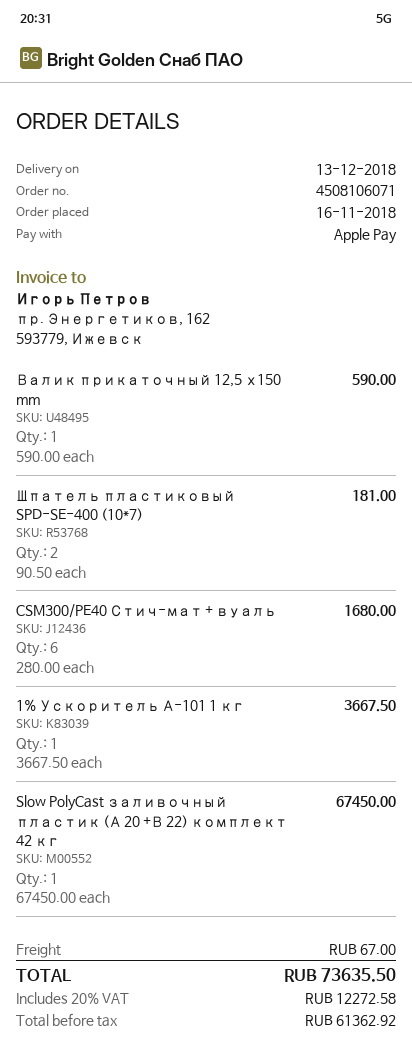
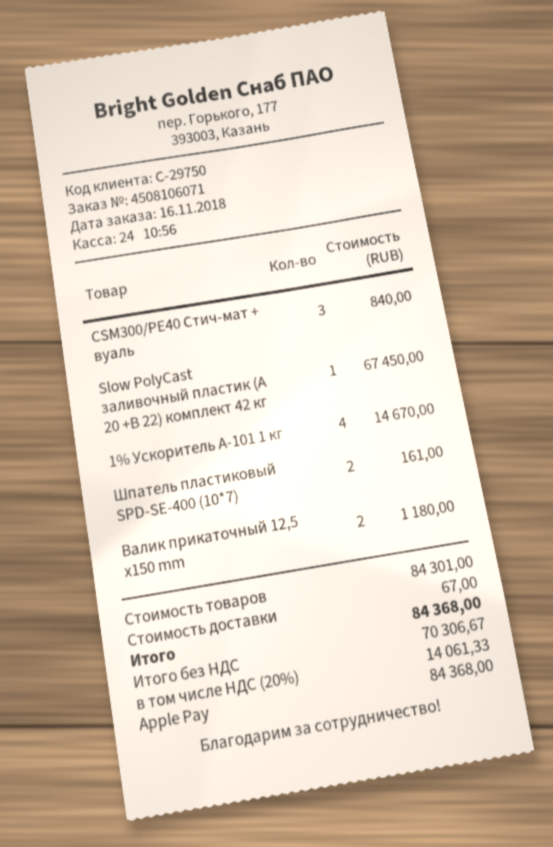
Валик прикаточный 12,5 х150 mm: 1 for 590.00 -> 2 for 1180.00
Шпатель пластиковый SPD-SE-400 (10*7): 2 for 181.00 -> 2 for 161.00
CSM300/PE40 Стич-мат + вуаль: 6 for 1680.00 -> 3 for 840.00
1% Ускоритель А-101 1 кг: 1 for 3667.50 -> 4 for 14670.00
net: 61362.92 -> 70306.67
tax: 20% = 12272.58 -> 20% = 14061.33
total: 73635.50 -> 84368.00

